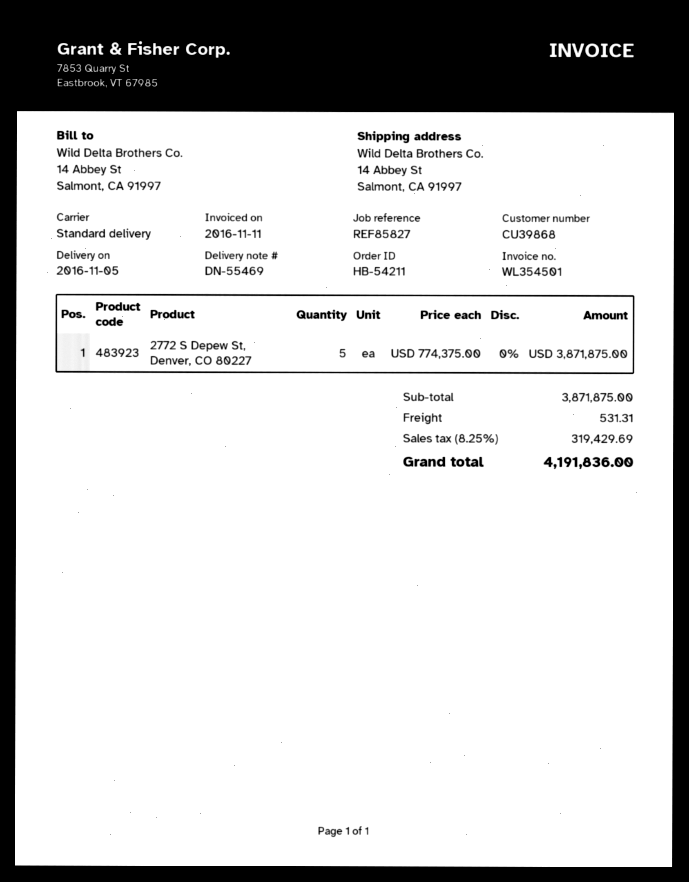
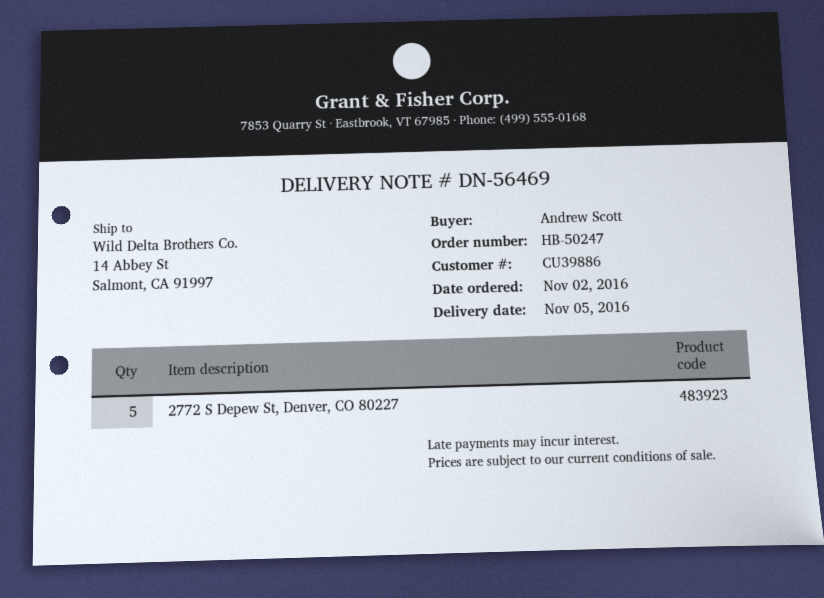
order number: HB-54211 -> HB-50247
delivery note number: DN-55469 -> DN-56469
customer number: CU39868 -> CU39886

